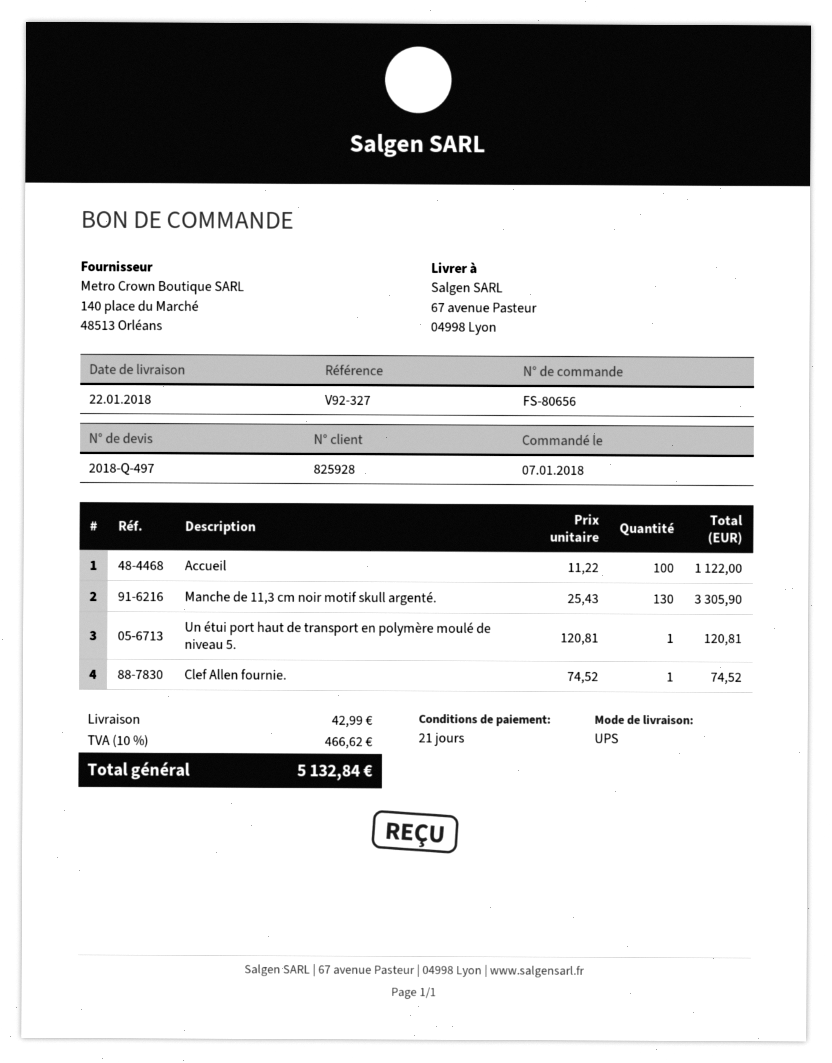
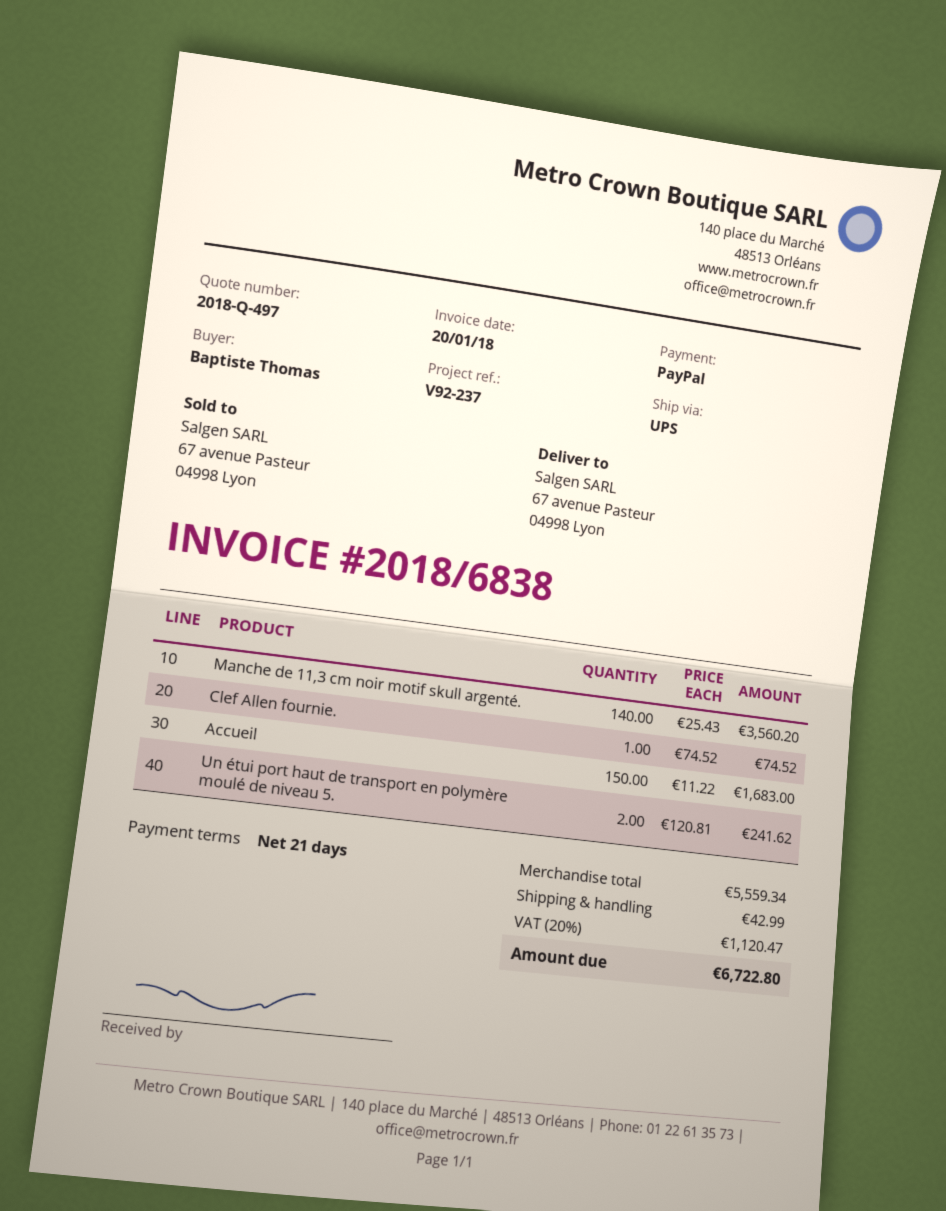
reference: V92-327 -> V92-237
Accueil: 100 x 11.22 = 1122.00 -> 150 x 11.22 = 1683.00
Manche de 11,3 cm noir motif skull argenté.: 130 x 25.43 = 3305.90 -> 140 x 25.43 = 3560.20
Un étui port haut de transport en polymère moulé de niveau 5.: 1 x 120.81 = 120.81 -> 2 x 120.81 = 241.62
tax: 10% = 466.62 -> 20% = 1120.47
total: 5132.84 -> 6722.80

